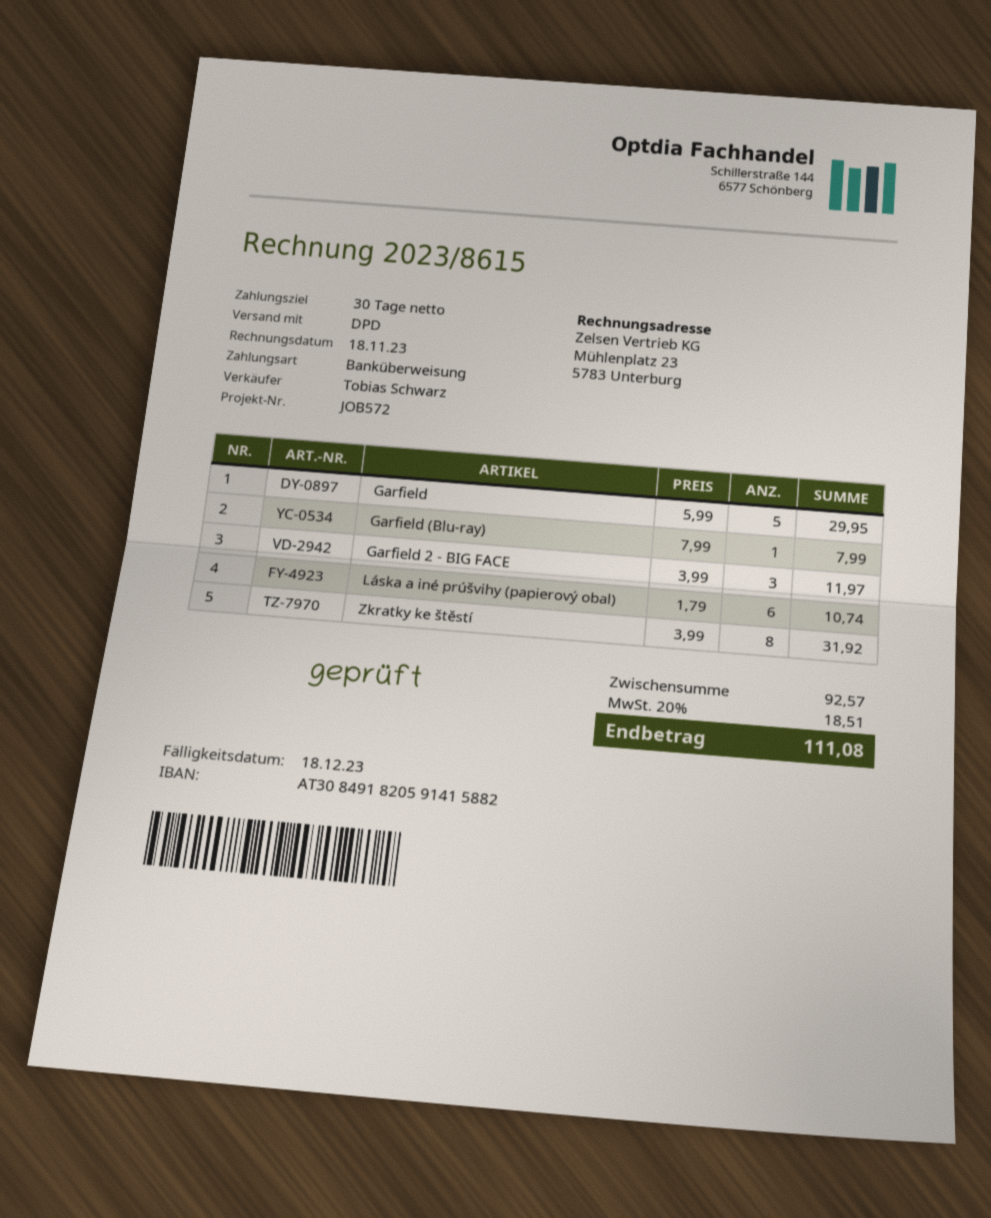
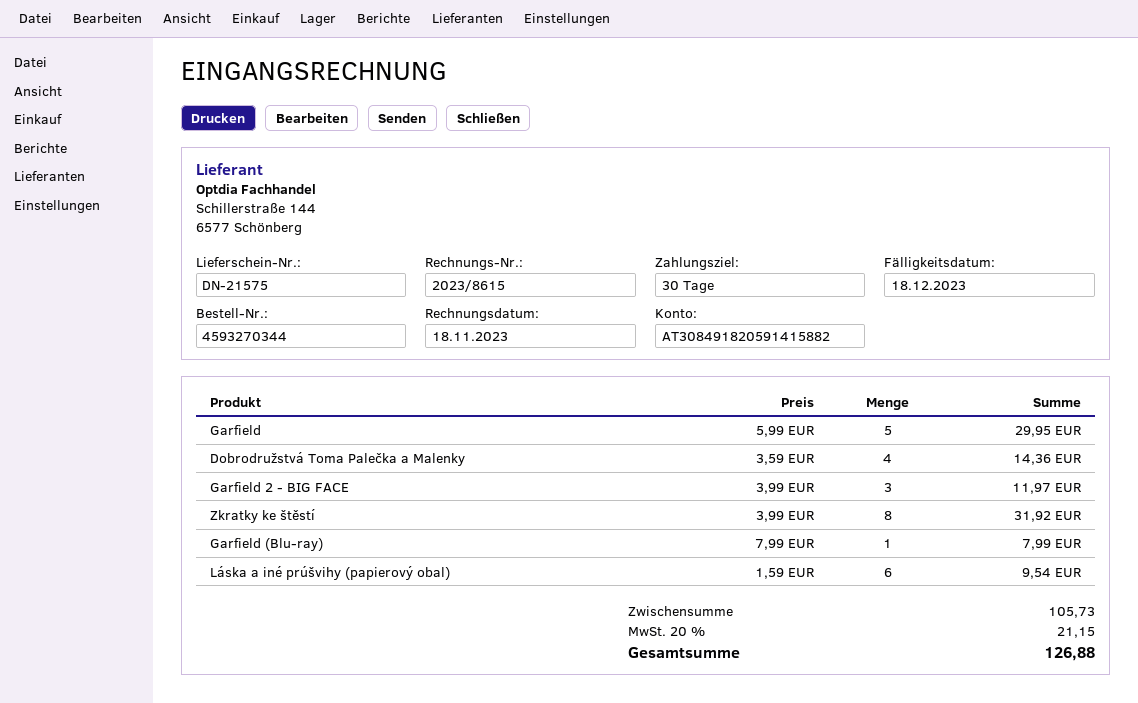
Láska a iné prúšvihy (papierový obal): 6 x 1.79 = 10.74 -> 6 x 1.59 = 9.54
Dobrodružstvá Toma Palečka a Malenky: none -> 4 x 3.59 = 14.36
subtotal: 92.57 -> 105.73
tax: 20% = 18.51 -> 20% = 21.15
total: 111.08 -> 126.88

